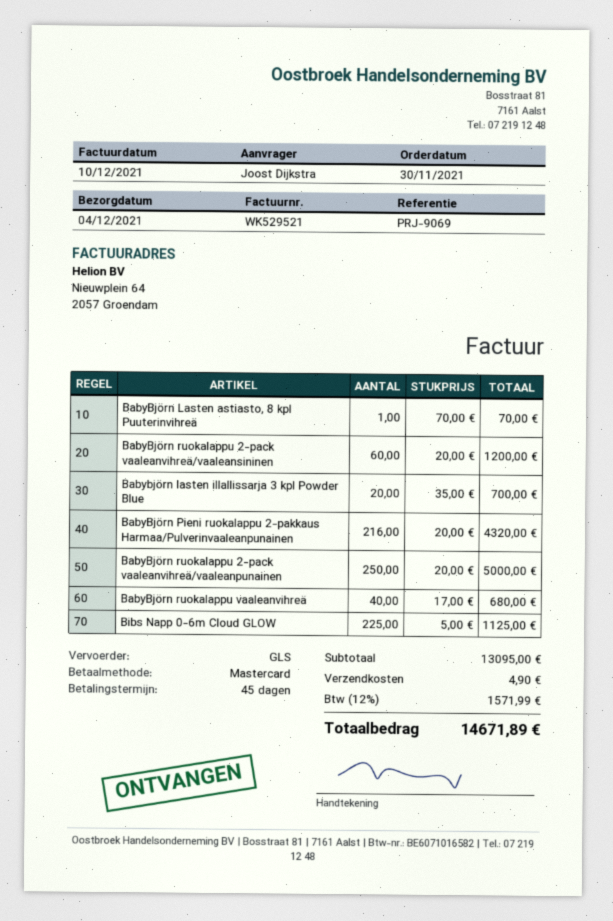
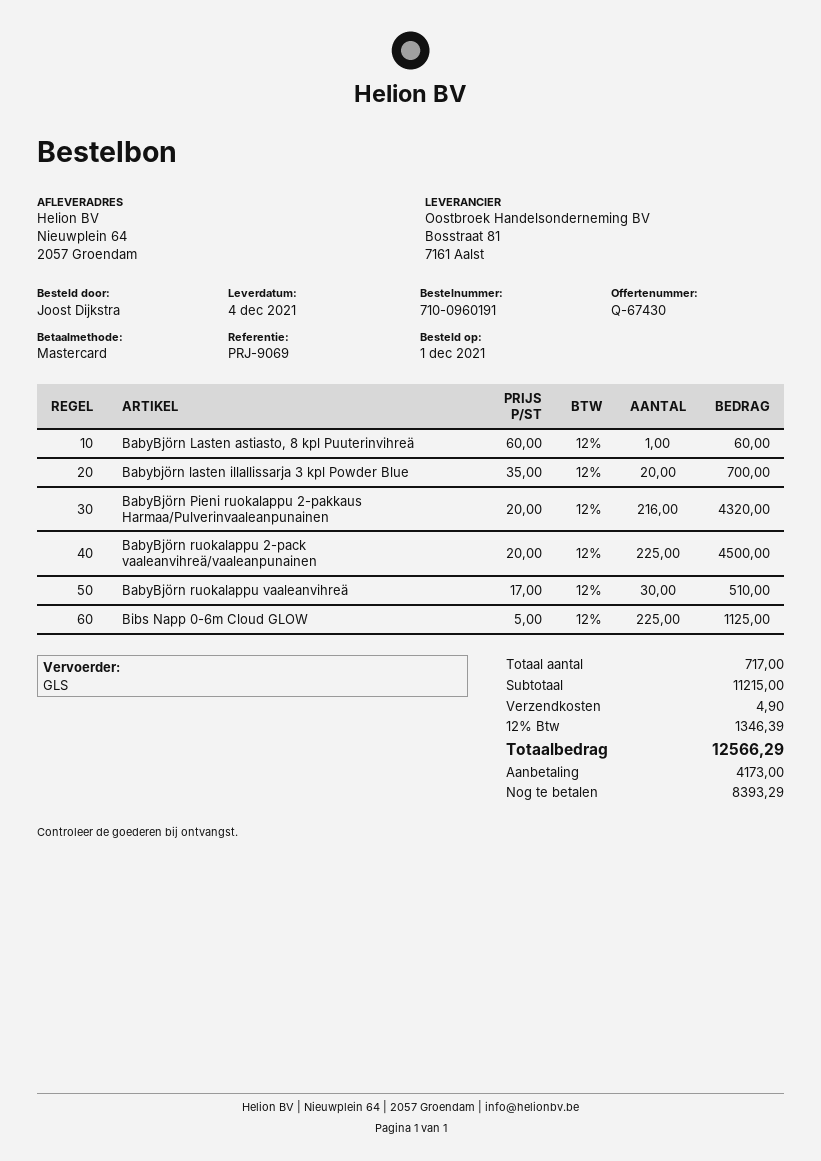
order date: 2021-11-30 -> 2021-12-01
BabyBjörn Lasten astiasto, 8 kpl Puuterinvihreä: 1 x 70.00 = 70.00 -> 1 x 60.00 = 60.00
BabyBjörn ruokalappu 2-pack vaaleanvihreä/vaaleansininen: 60 x 20.00 = 1200.00 -> none
BabyBjörn ruokalappu 2-pack vaaleanvihreä/vaaleanpunainen: 250 x 20.00 = 5000.00 -> 225 x 20.00 = 4500.00
BabyBjörn ruokalappu vaaleanvihreä: 40 x 17.00 = 680.00 -> 30 x 17.00 = 510.00
subtotal: 13095.00 -> 11215.00
tax: 12% = 1571.99 -> 12% = 1346.39
total: 14671.89 -> 12566.29

